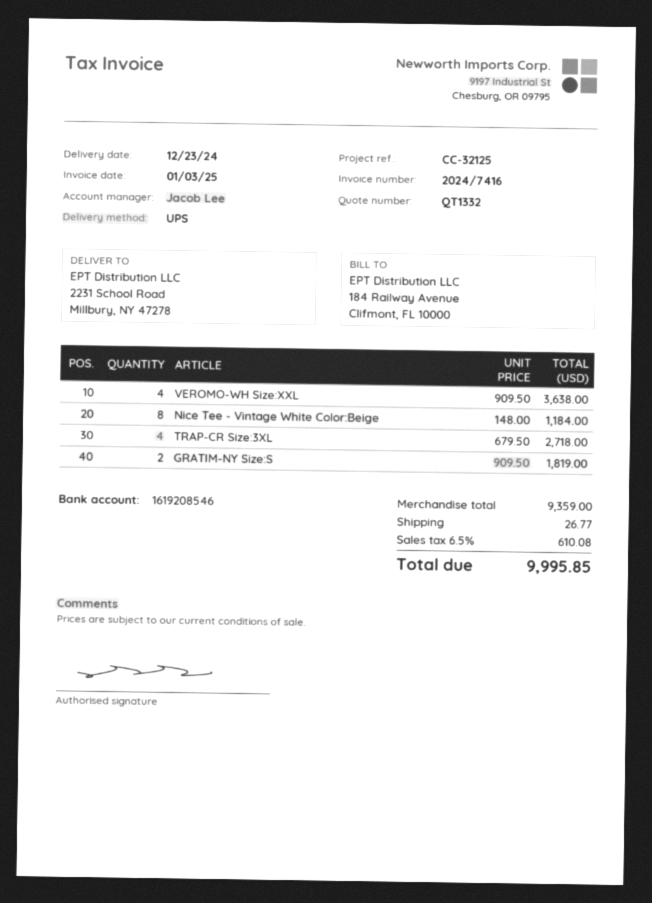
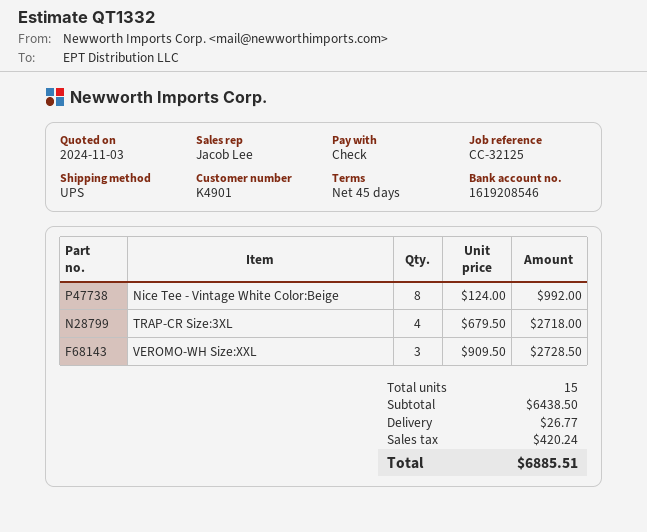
VEROMO-WH Size:XXL: 4 x 909.50 = 3638.00 -> 3 x 909.50 = 2728.50
Nice Tee - Vintage White Color:Beige: 8 x 148.00 = 1184.00 -> 8 x 124.00 = 992.00
GRATIM-NY Size:S: 2 x 909.50 = 1819.00 -> none
subtotal: 9359.00 -> 6438.50
tax: 610.08 -> 420.24
total: 9995.85 -> 6885.51

